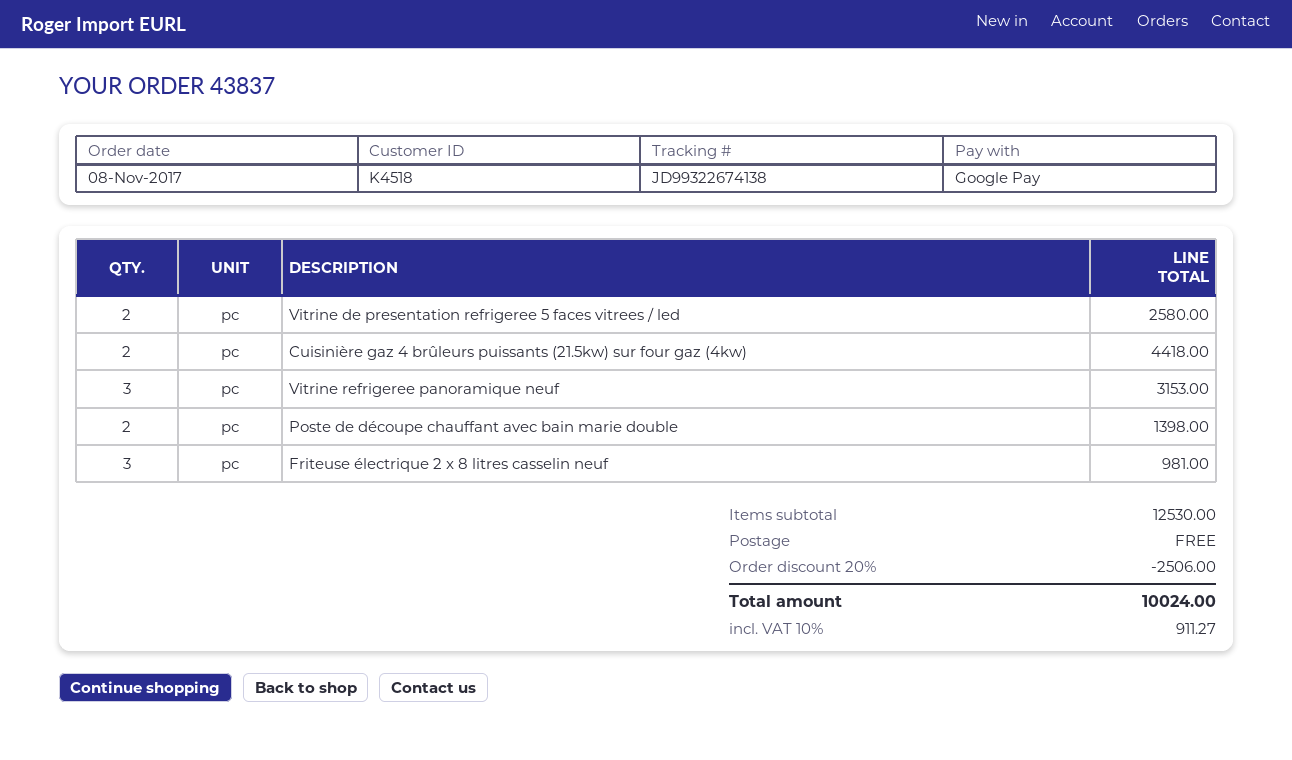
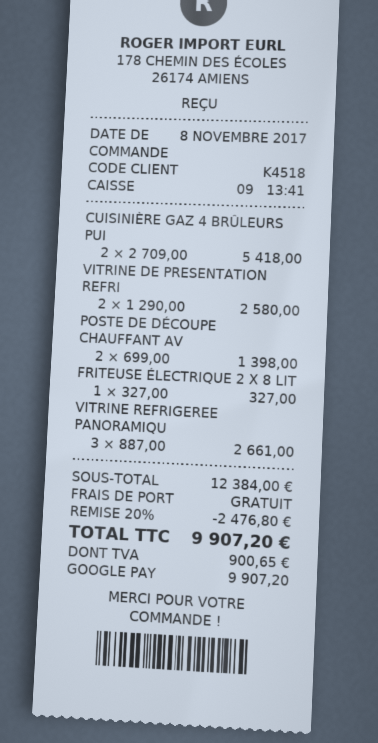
Cuisinière gaz 4 brûleurs puissants (21.5kw) sur four gaz (4kw): 2 for 4418.00 -> 2 for 5418.00
Vitrine refrigeree panoramique neuf: 3 for 3153.00 -> 3 for 2661.00
Friteuse électrique 2 x 8 litres casselin neuf: 3 for 981.00 -> 1 for 327.00
subtotal: 12530.00 -> 12384.00
discount: 20% = 2506.00 -> 20% = 2476.80
tax: 911.27 -> 900.65
total: 10024.00 -> 9907.20

